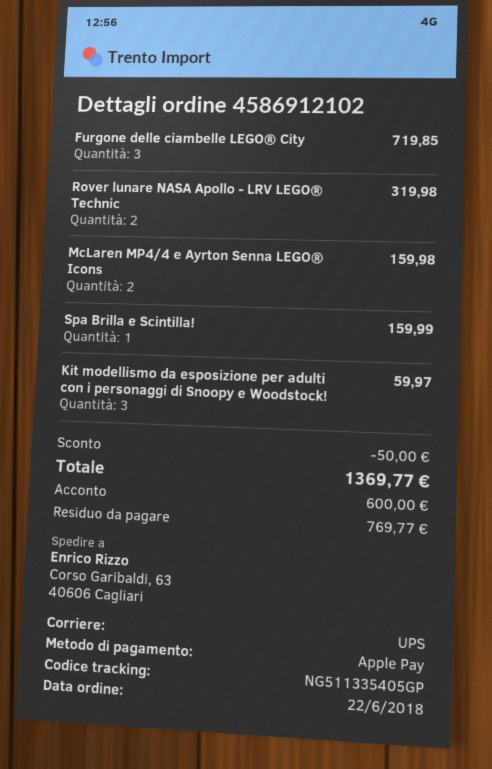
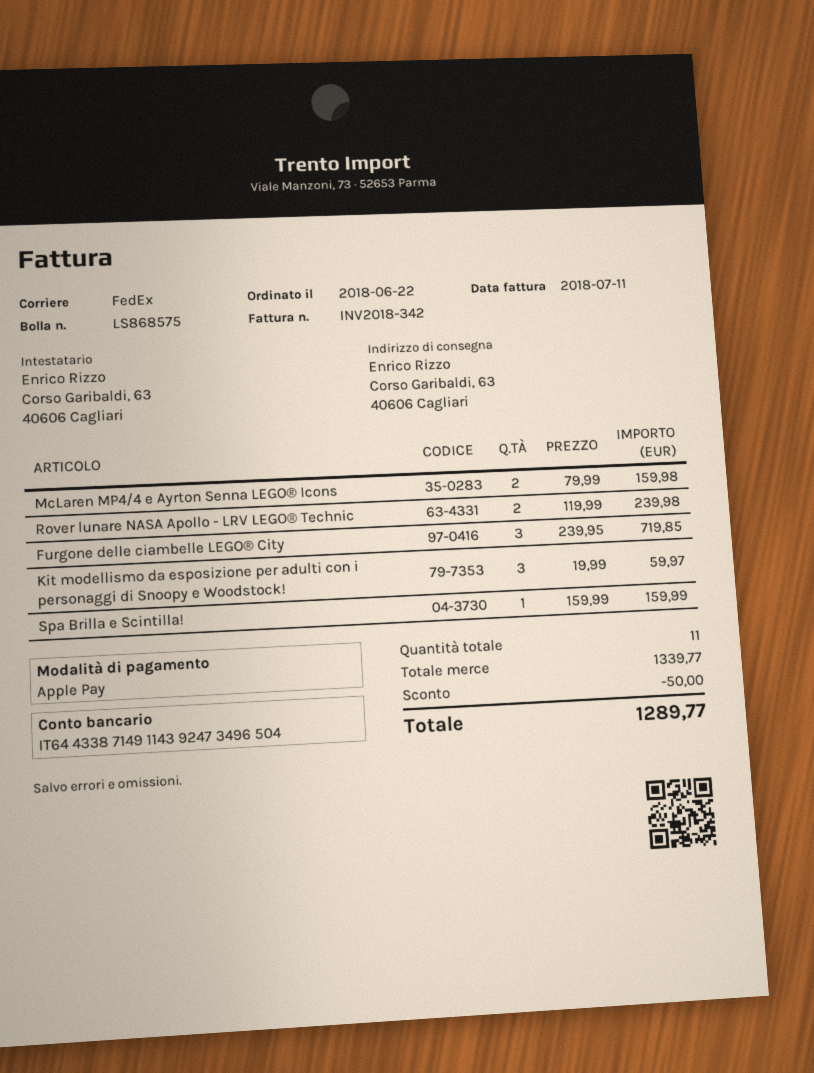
shipping method: UPS -> FedEx
Rover lunare NASA Apollo - LRV LEGO® Technic: 2 for 319.98 -> 2 for 239.98
total: 1369.77 -> 1289.77

